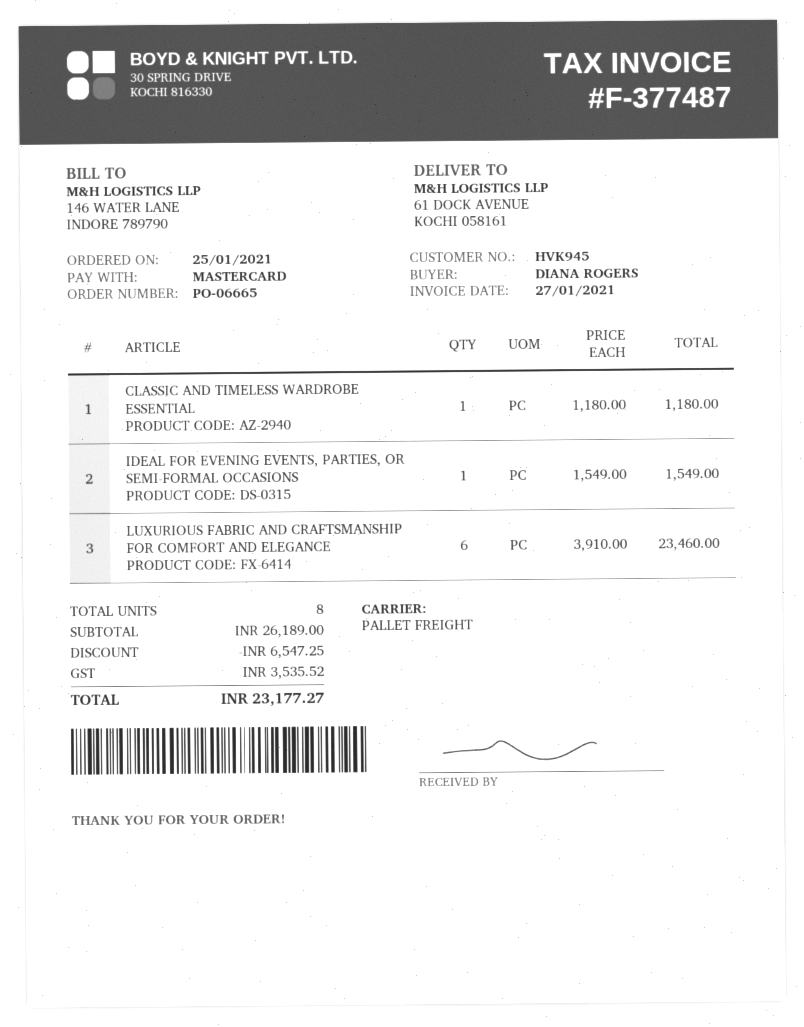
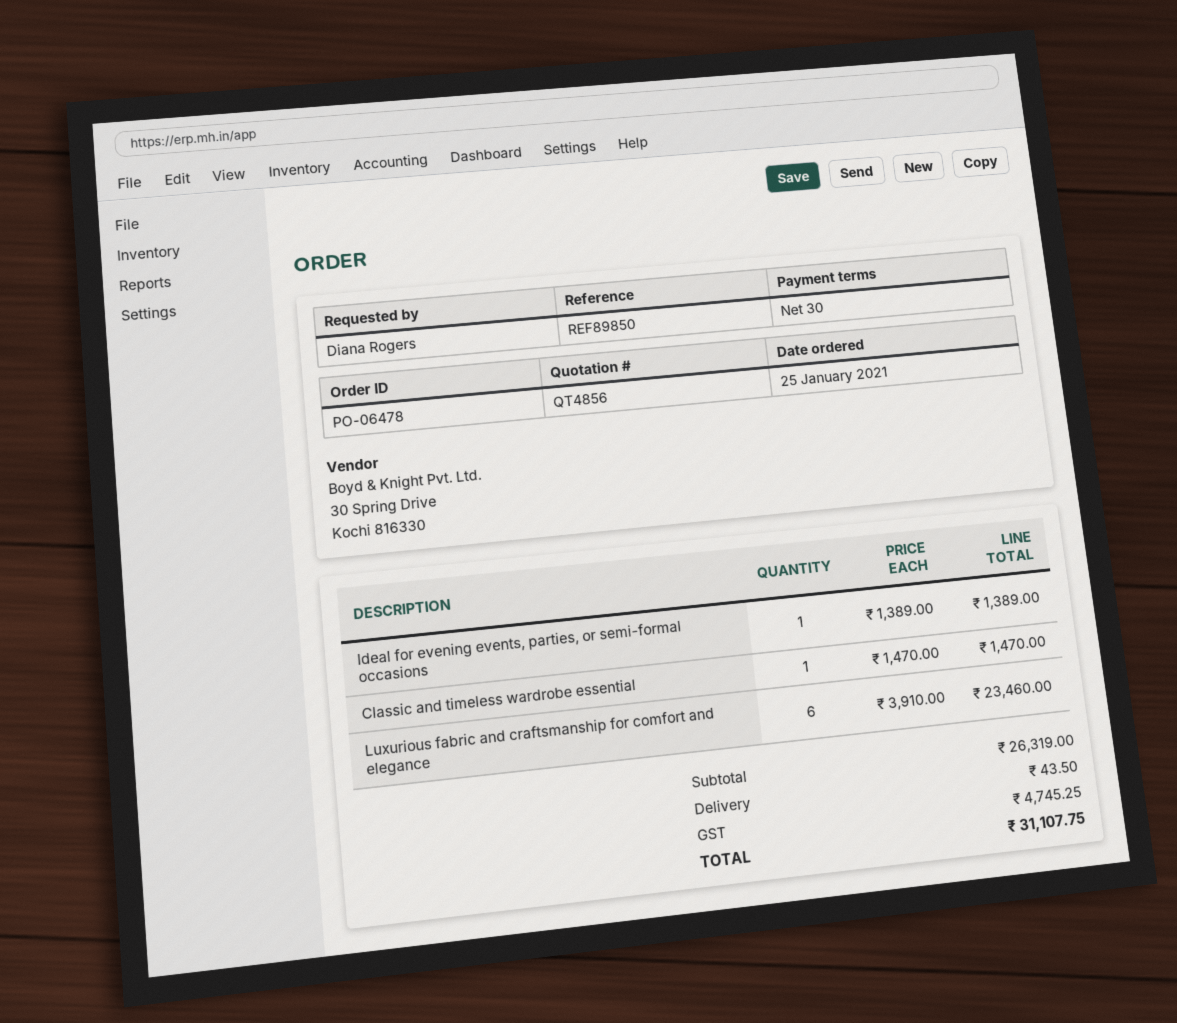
order number: PO-06665 -> PO-06478
CLASSIC AND TIMELESS WARDROBE ESSENTIAL: 1 x 1180.00 = 1180.00 -> 1 x 1470.00 = 1470.00
IDEAL FOR EVENING EVENTS, PARTIES, OR SEMI-FORMAL OCCASIONS: 1 x 1549.00 = 1549.00 -> 1 x 1389.00 = 1389.00
subtotal: 26189.00 -> 26319.00
discount: 6547.25 -> none
shipping: none -> 43.50
tax: 3535.52 -> 4745.25
total: 23177.27 -> 31107.75

